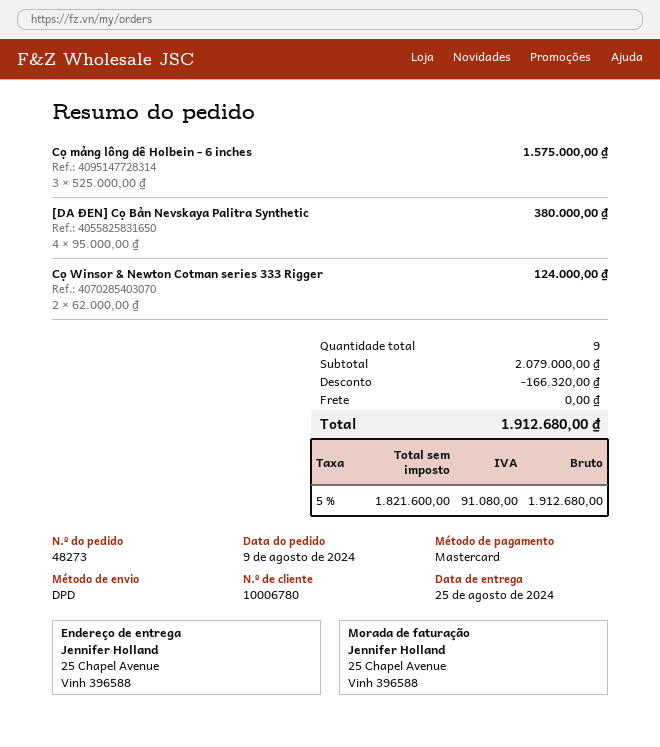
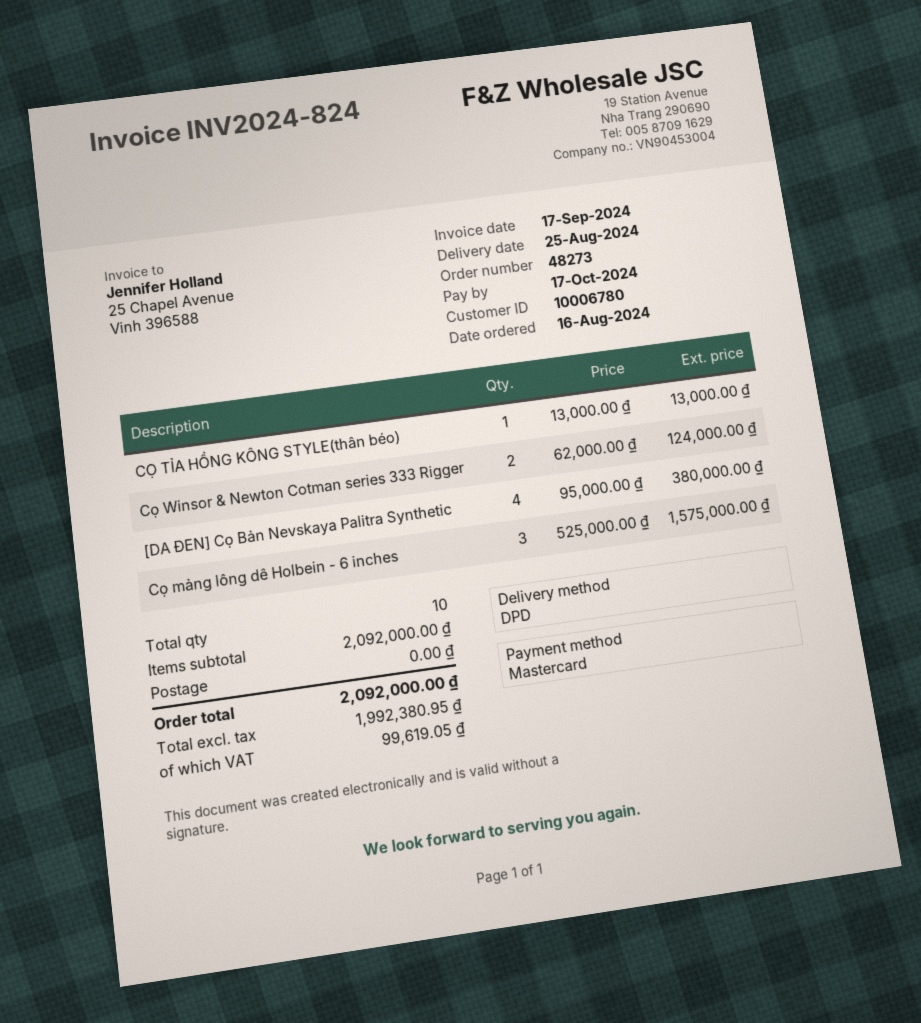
order date: 2024-08-09 -> 2024-08-16
CỌ TỈA HỒNG KÔNG STYLE(thân béo): none -> 1 x 13000.00 = 13000.00
total quantity: 9 -> 10
subtotal: 2079000.00 -> 2092000.00
discount: 166320.00 -> none
net: 1821600.00 -> 1992380.95
tax: 91080.00 -> 99619.05
total: 1912680.00 -> 2092000.00

